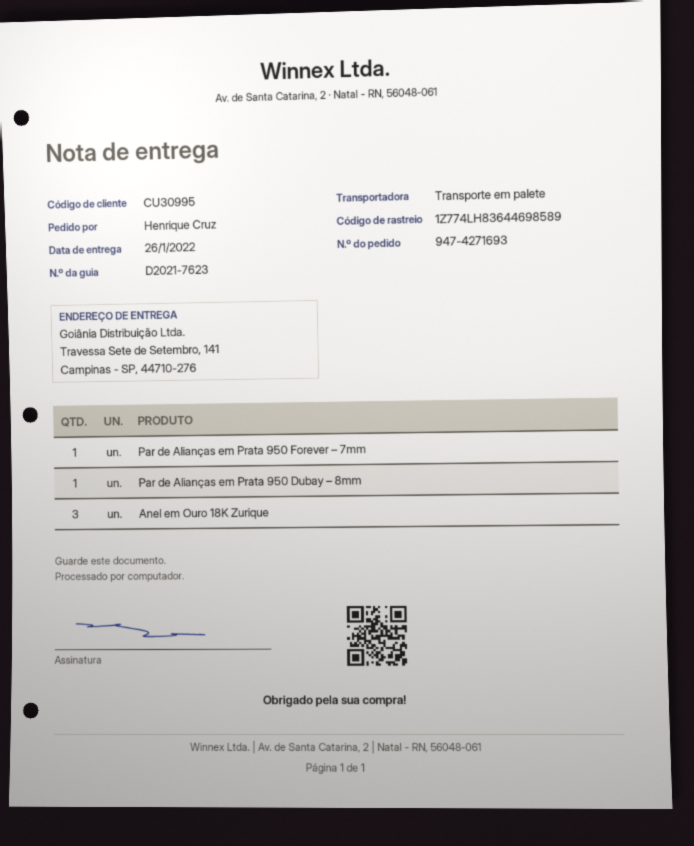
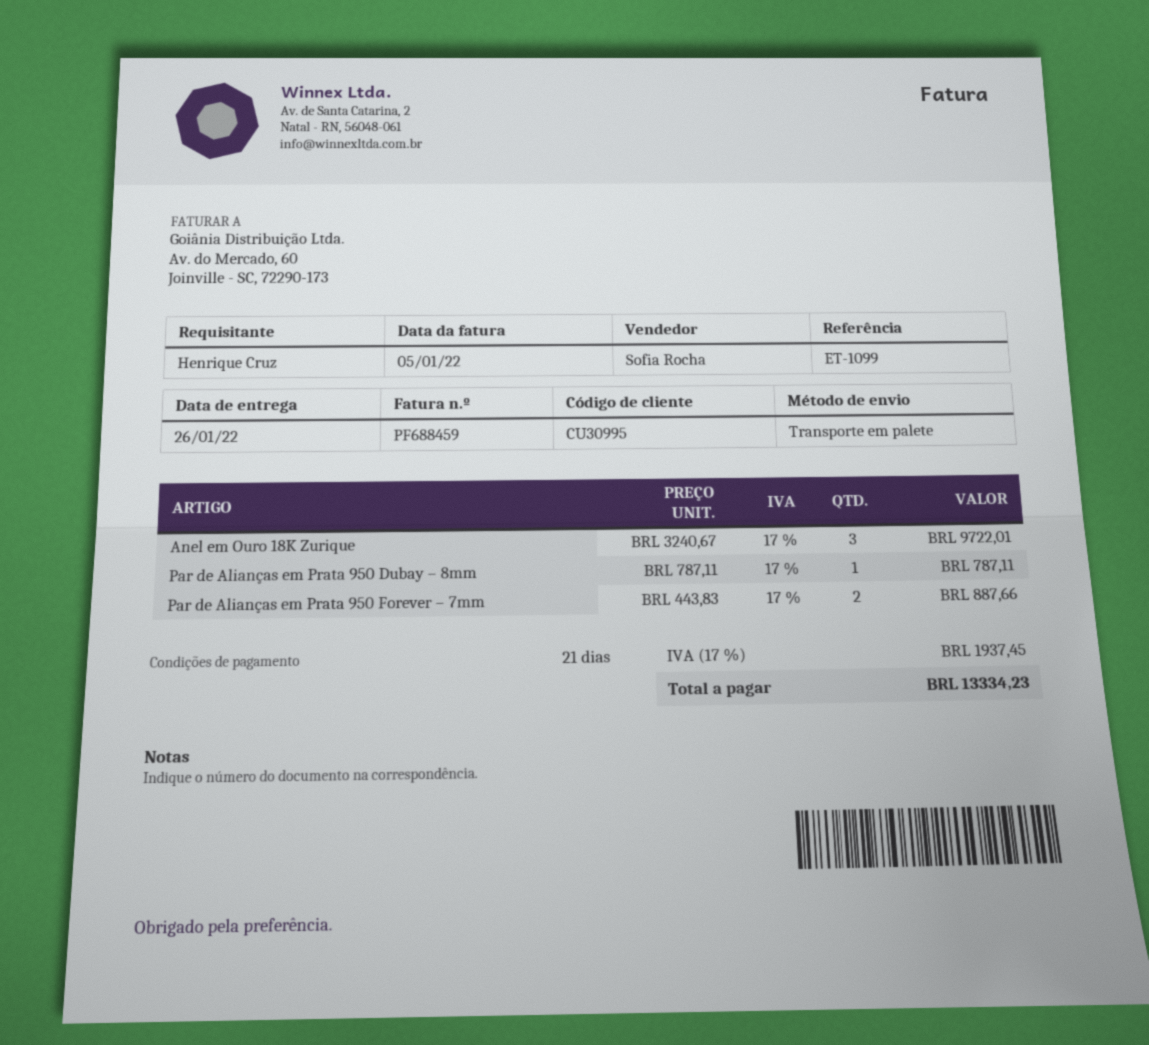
Par de Alianças em Prata 950 Forever – 7mm: 1 -> 2

